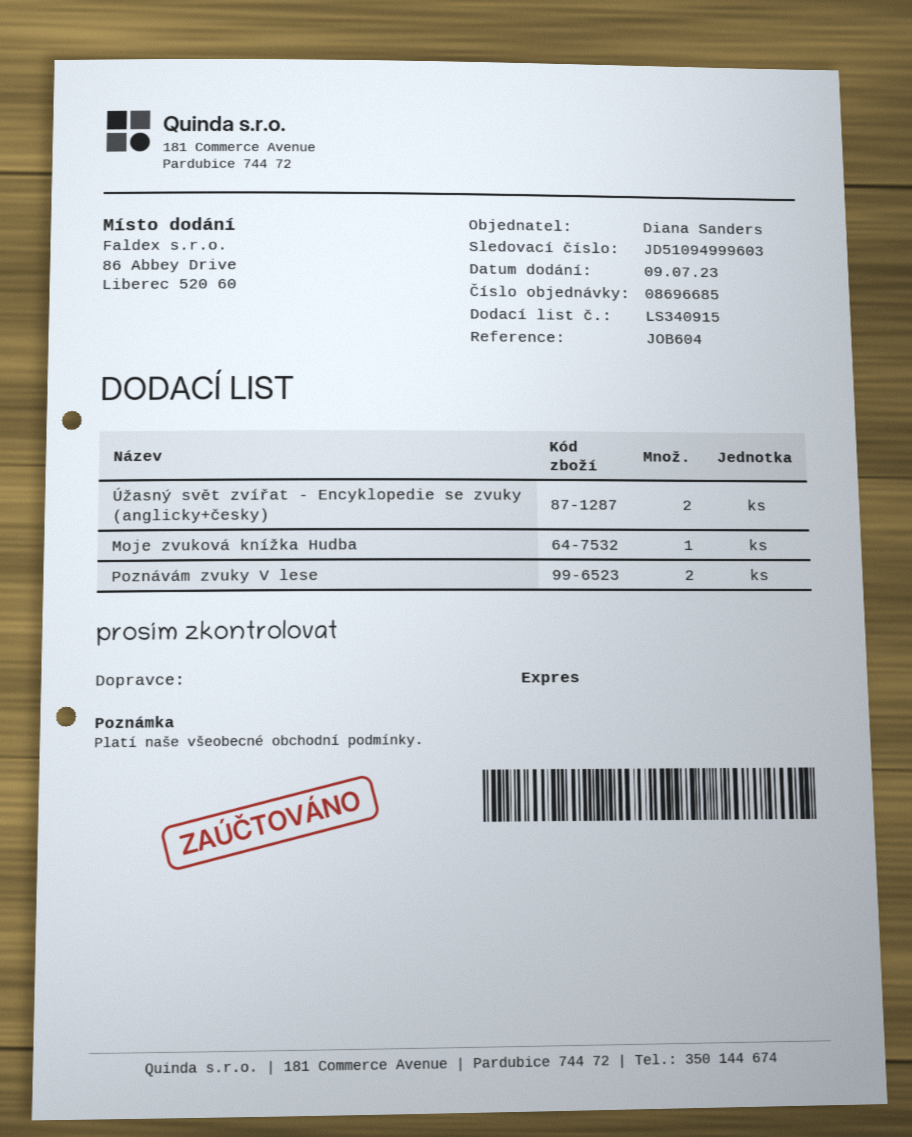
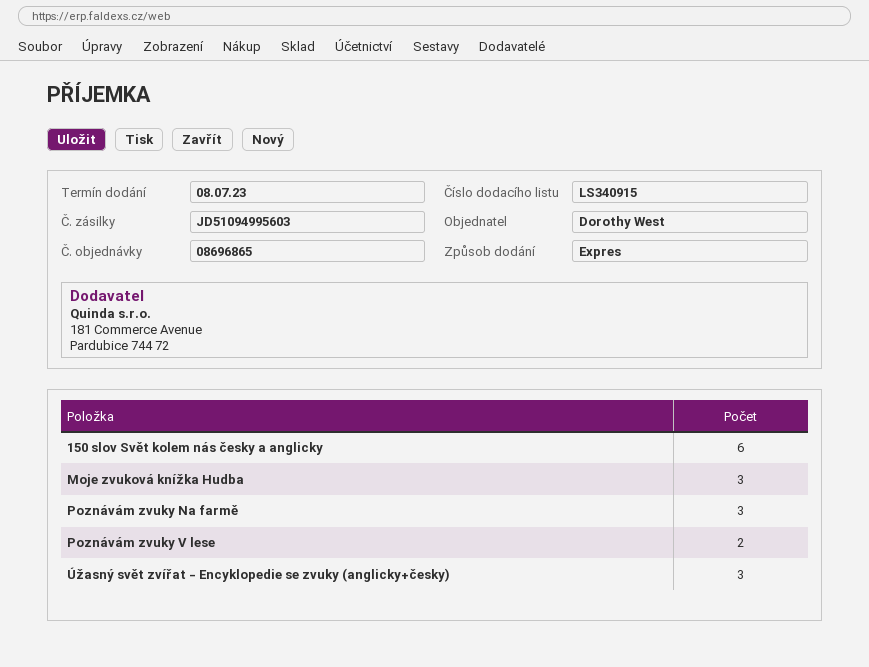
order number: 08696685 -> 08696865
delivery date: 2023-07-09 -> 2023-07-08
ordered by: Diana Sanders -> Dorothy West
tracking number: JD51094999603 -> JD51094995603
Úžasný svět zvířat - Encyklopedie se zvuky (anglicky+česky): 2 -> 3
Moje zvuková knížka Hudba: 1 -> 3
150 slov Svět kolem nás česky a anglicky: none -> 6
Poznávám zvuky Na farmě: none -> 3

